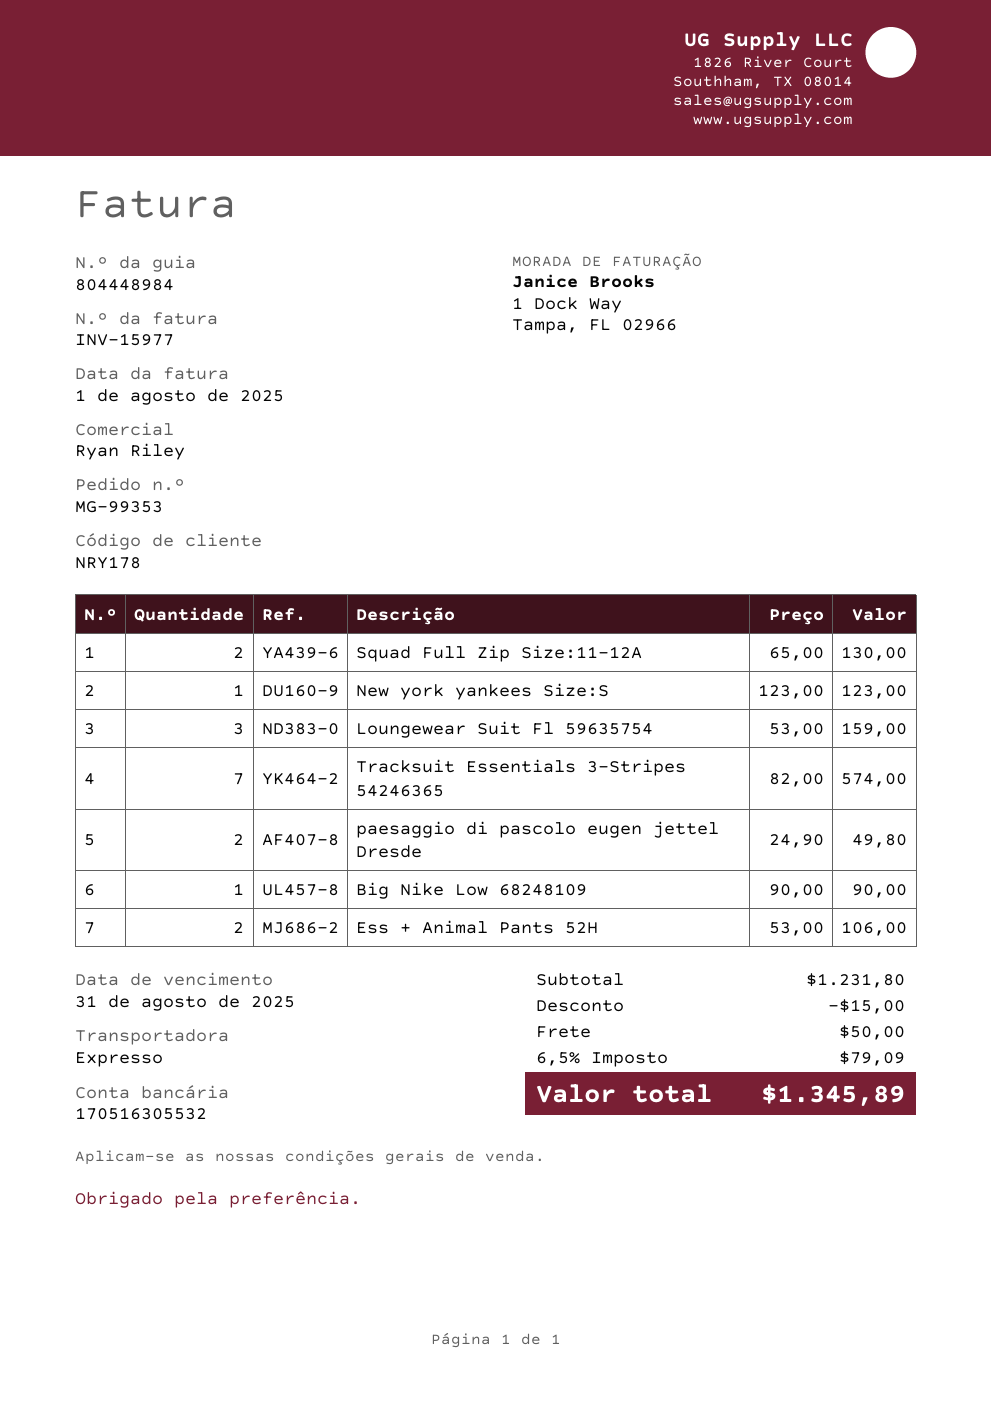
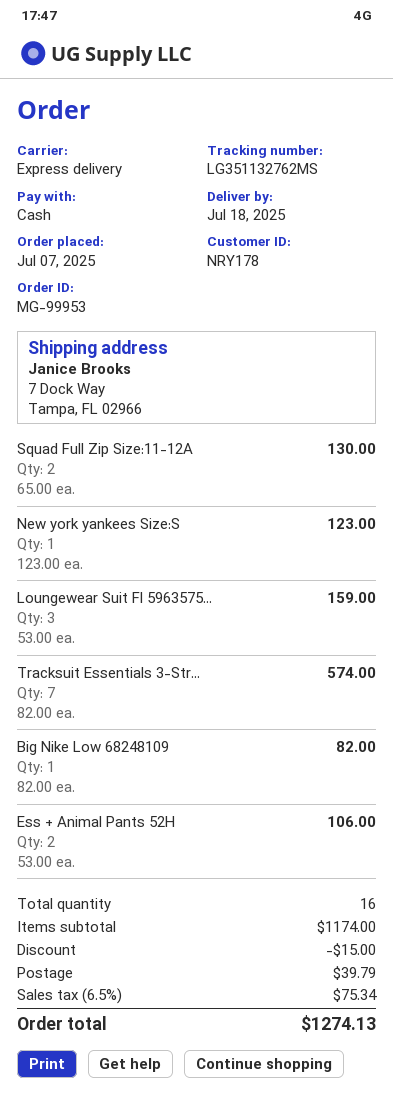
order number: MG-99353 -> MG-99953
paesaggio di pascolo eugen jettel Dresde: 2 x 24.90 = 49.80 -> none
Big Nike Low 68248109: 1 x 90.00 = 90.00 -> 1 x 82.00 = 82.00
subtotal: 1231.80 -> 1174.00
shipping: 50.00 -> 39.79
tax: 6.5% = 79.09 -> 6.5% = 75.34
total: 1345.89 -> 1274.13

